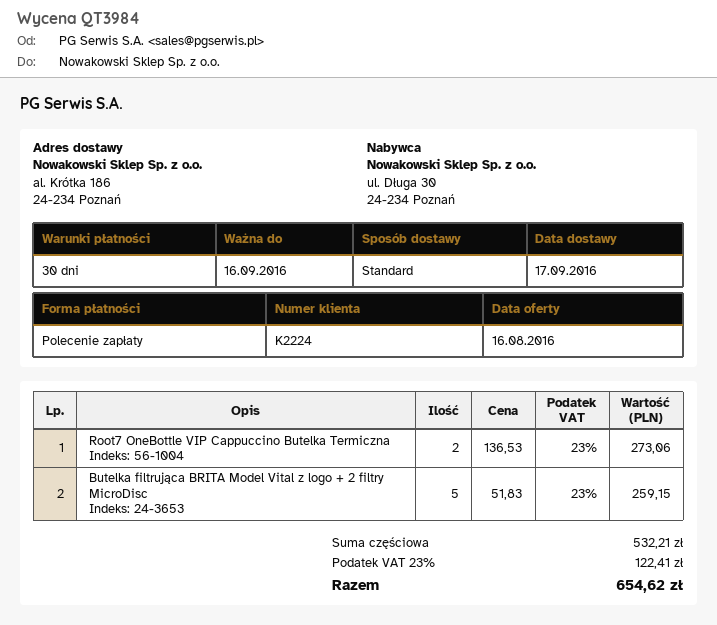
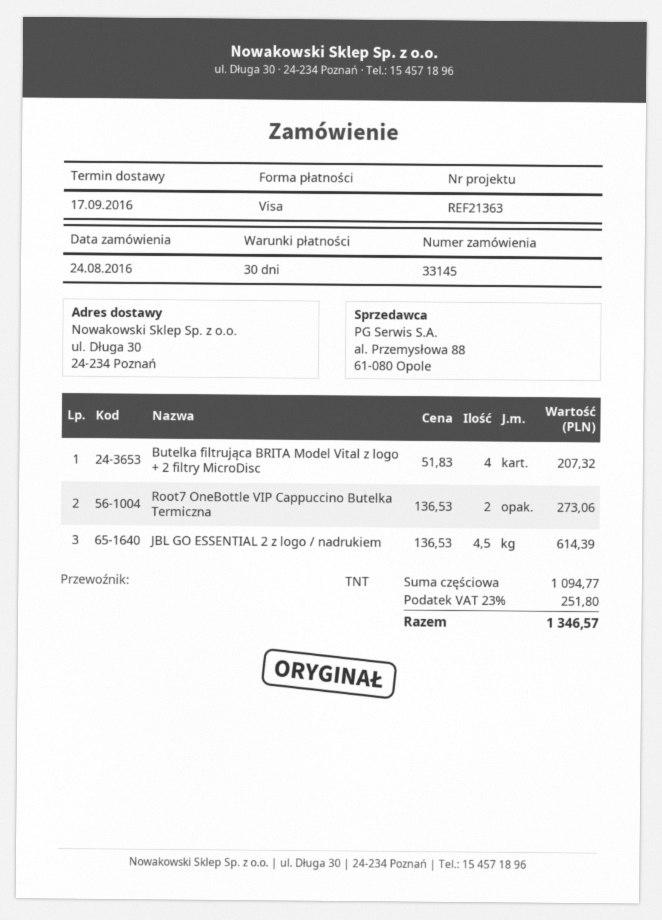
payment method: direct debit -> Visa
shipping method: standard -> TNT
ship to: al. Krótka 186, 24-234 Poznań -> ul. Długa 30, 24-234 Poznań
Butelka filtrująca BRITA Model Vital z logo + 2 filtry MicroDisc: 5 x 51.83 = 259.15 -> 4 x 51.83 = 207.32
JBL GO ESSENTIAL 2 z logo / nadrukiem: none -> 4.5 x 136.53 = 614.39
subtotal: 532.21 -> 1094.77
tax: 23% = 122.41 -> 23% = 251.80
total: 654.62 -> 1346.57

